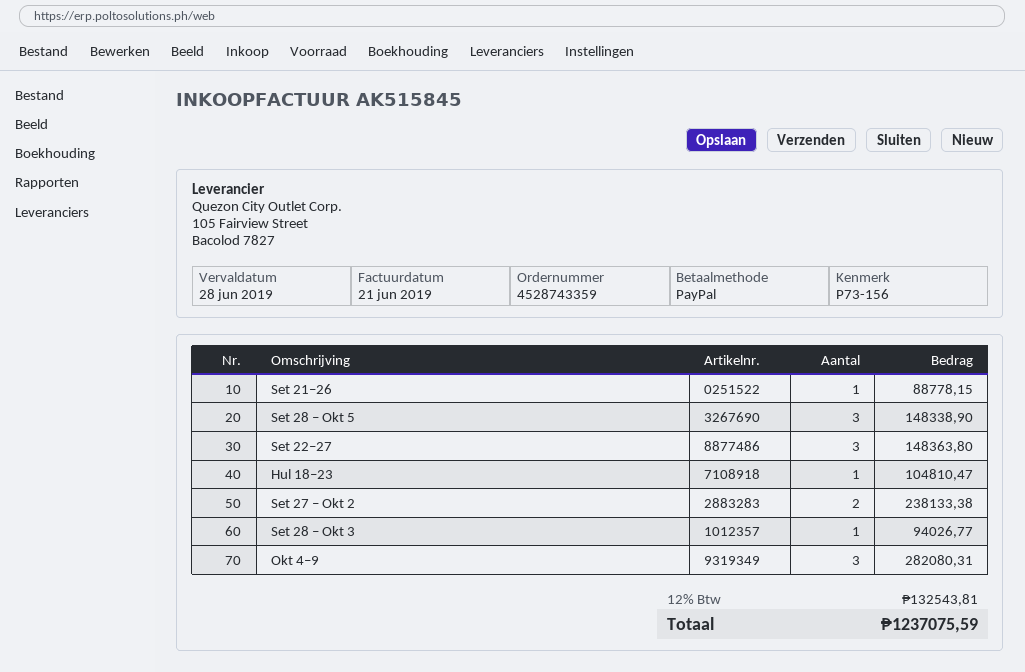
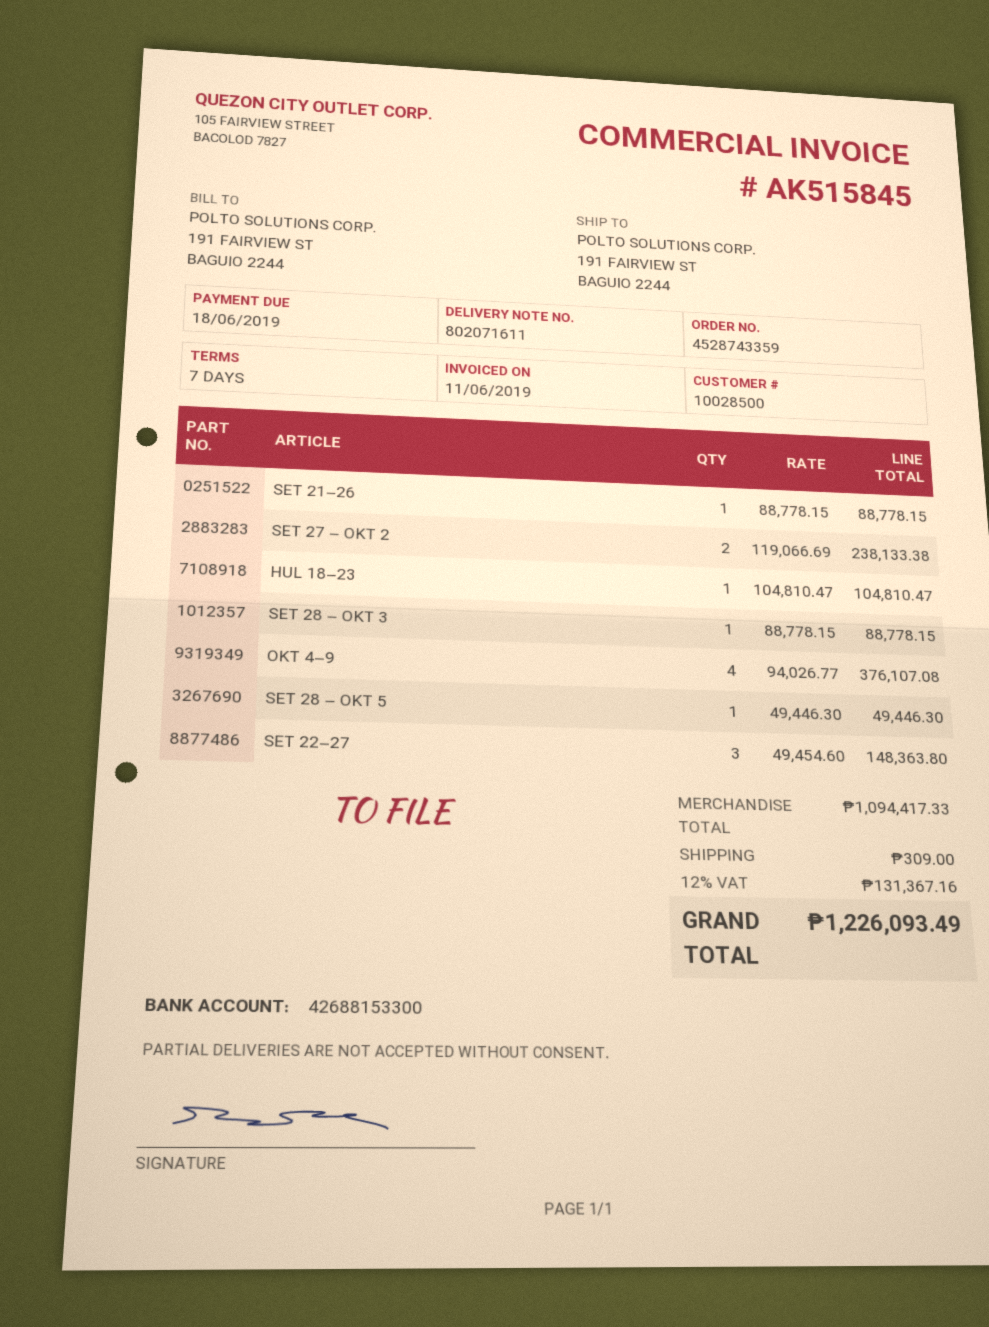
invoice date: 2019-06-21 -> 2019-06-11
due date: 2019-06-28 -> 2019-06-18
Set 28 – Okt 5: 3 for 148338.90 -> 1 for 49446.30
Set 28 – Okt 3: 1 for 94026.77 -> 1 for 88778.15
Okt 4–9: 3 for 282080.31 -> 4 for 376107.08
shipping: none -> 309.00
tax: 12% = 132543.81 -> 12% = 131367.16
total: 1237075.59 -> 1226093.49

